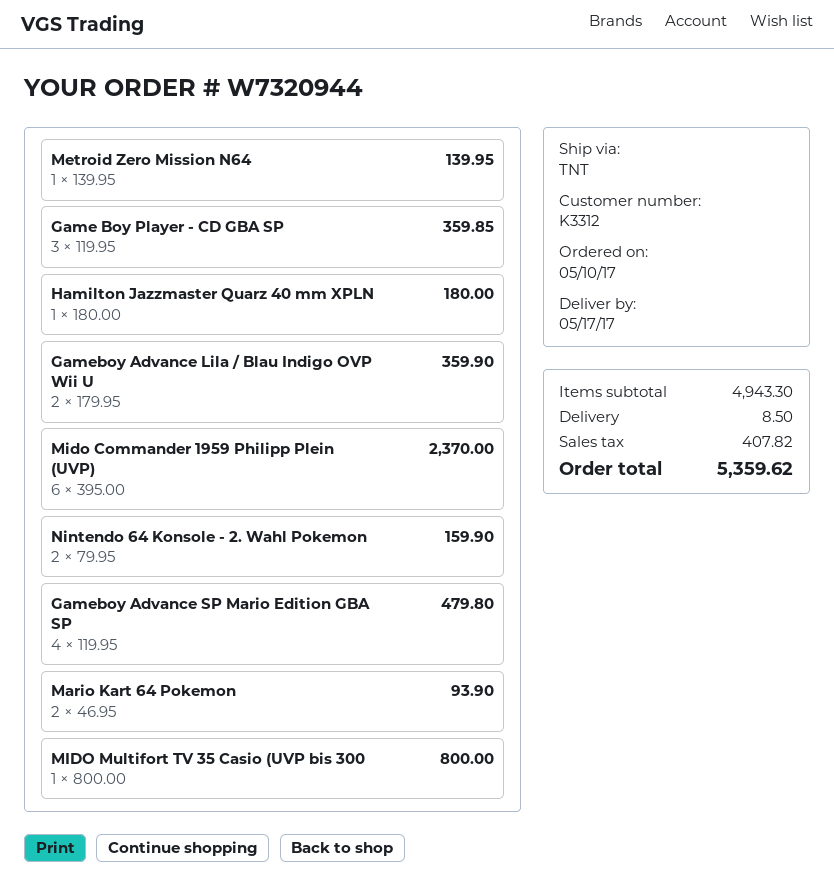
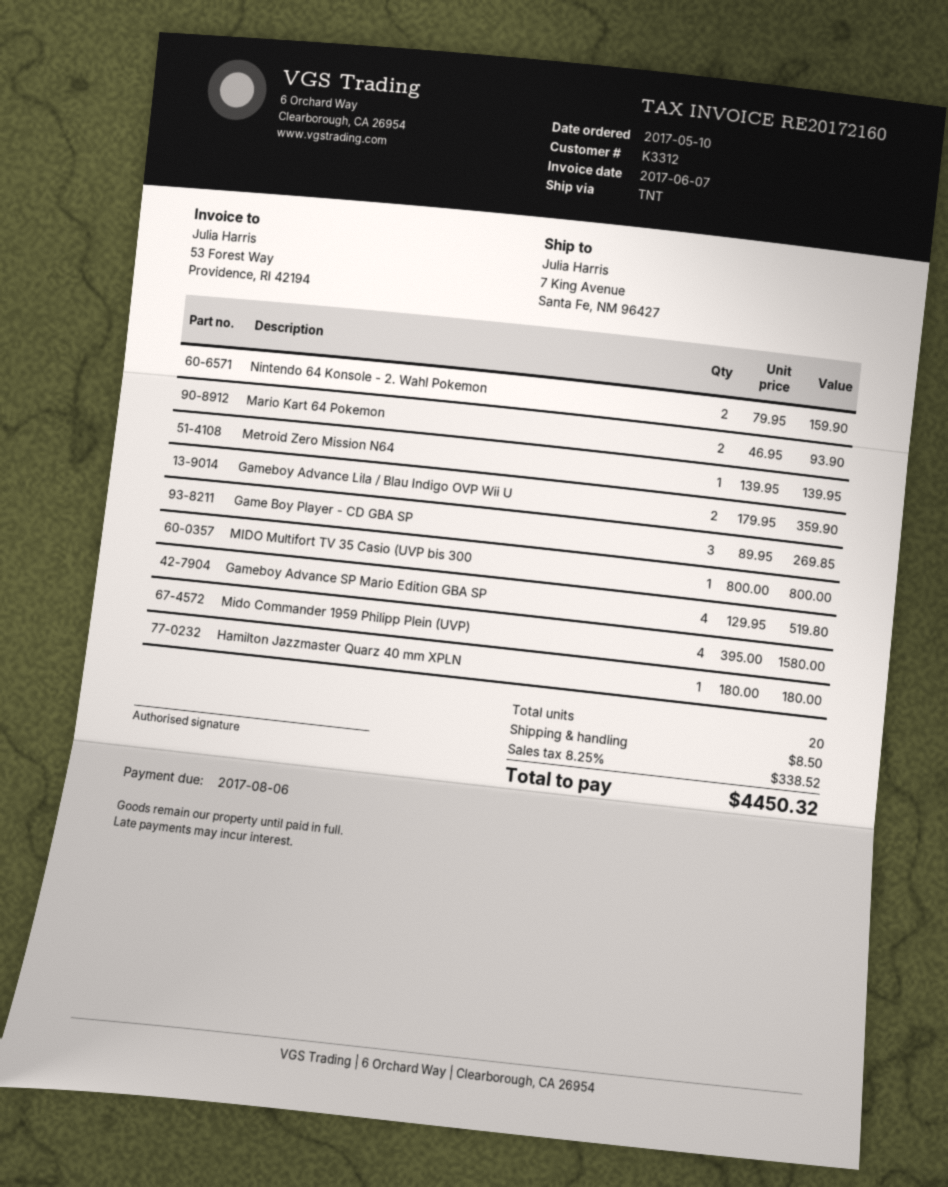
Game Boy Player - CD GBA SP: 3 x 119.95 = 359.85 -> 3 x 89.95 = 269.85
Mido Commander 1959 Philipp Plein (UVP): 6 x 395.00 = 2370.00 -> 4 x 395.00 = 1580.00
Gameboy Advance SP Mario Edition GBA SP: 4 x 119.95 = 479.80 -> 4 x 129.95 = 519.80
tax: 407.82 -> 338.52
total: 5359.62 -> 4450.32

